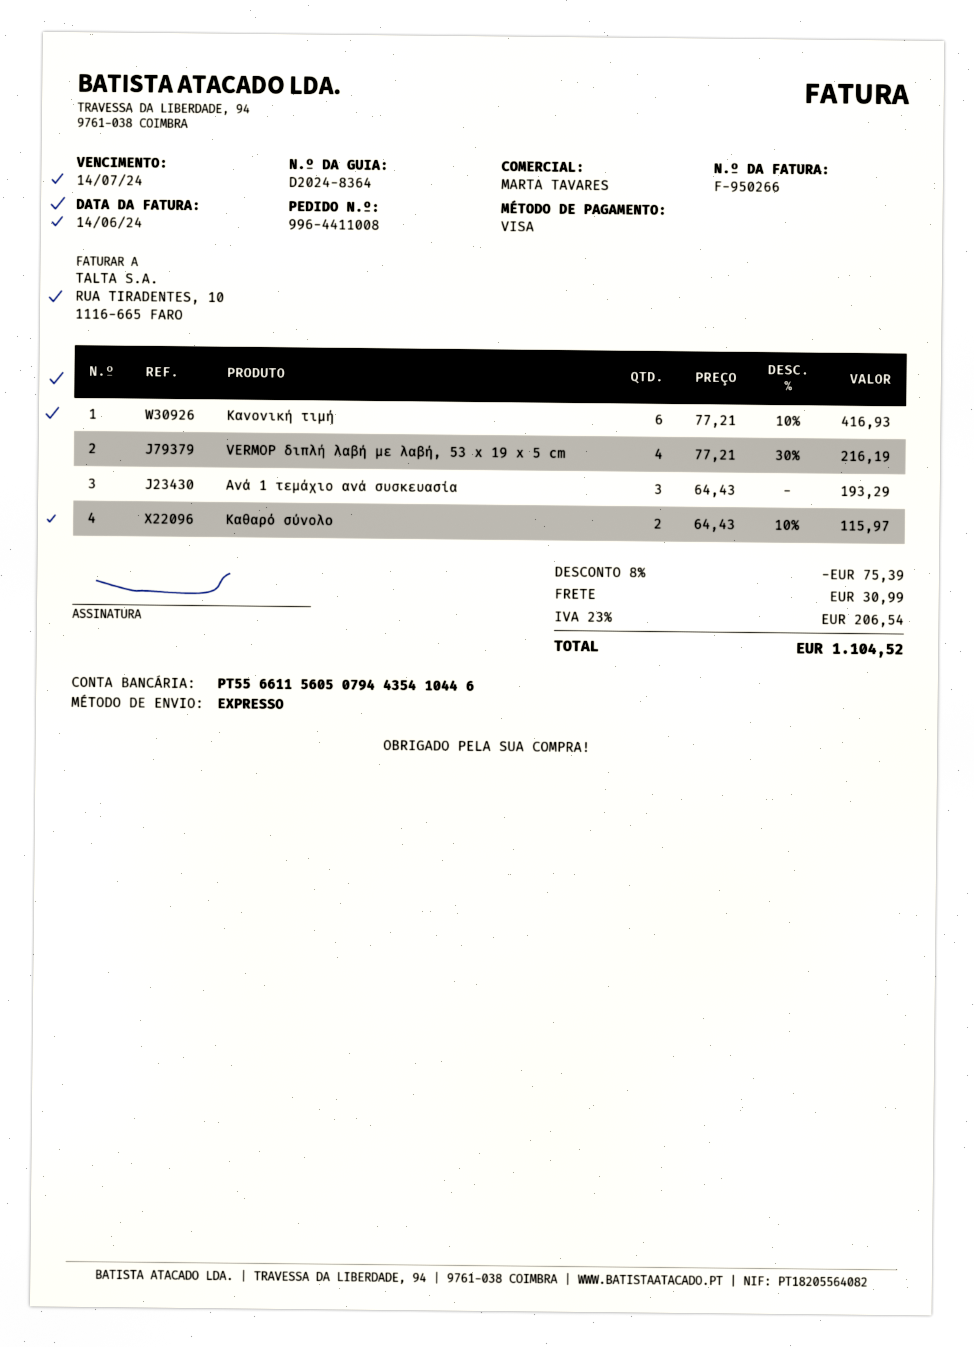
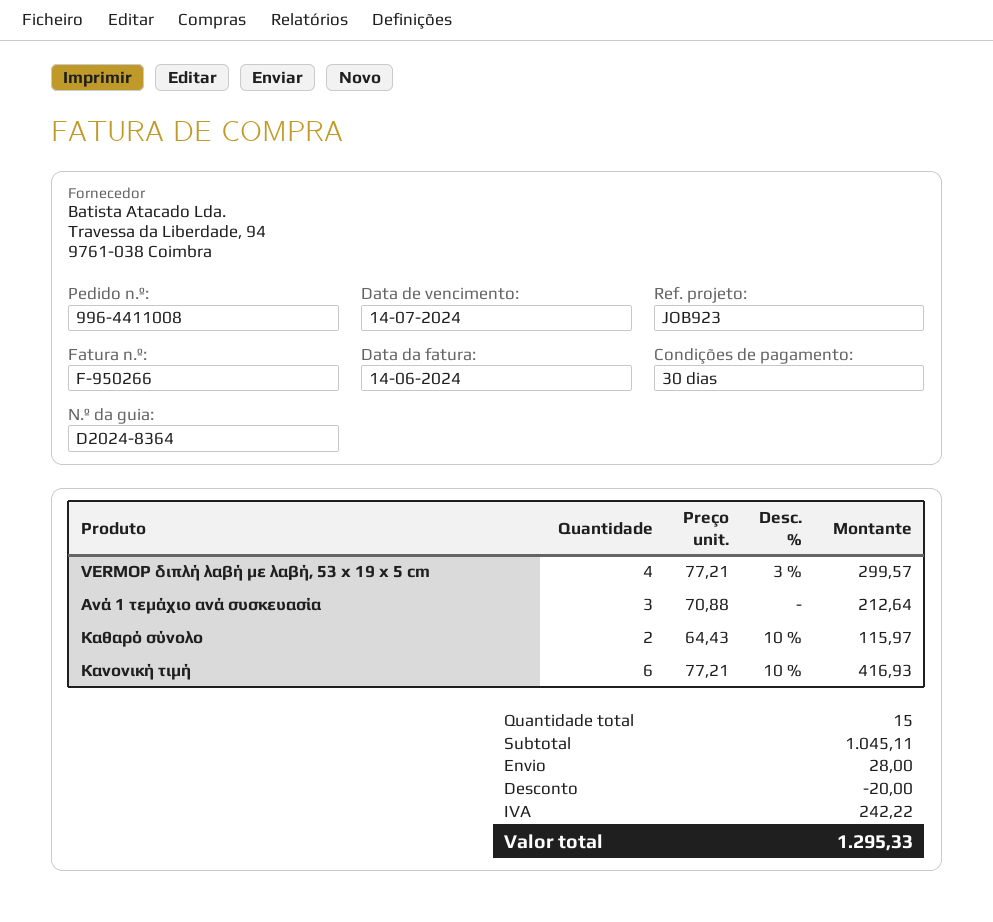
VERMOP διπλή λαβή με λαβή, 53 x 19 x 5 cm: 4 x 77.21 - 30% = 216.19 -> 4 x 77.21 - 3% = 299.57
Ανά 1 τεμάχιο ανά συσκευασία: 3 x 64.43 = 193.29 -> 3 x 70.88 = 212.64
discount: 75.39 -> 20.00
shipping: 30.99 -> 28.00
tax: 206.54 -> 242.22
total: 1104.52 -> 1295.33

